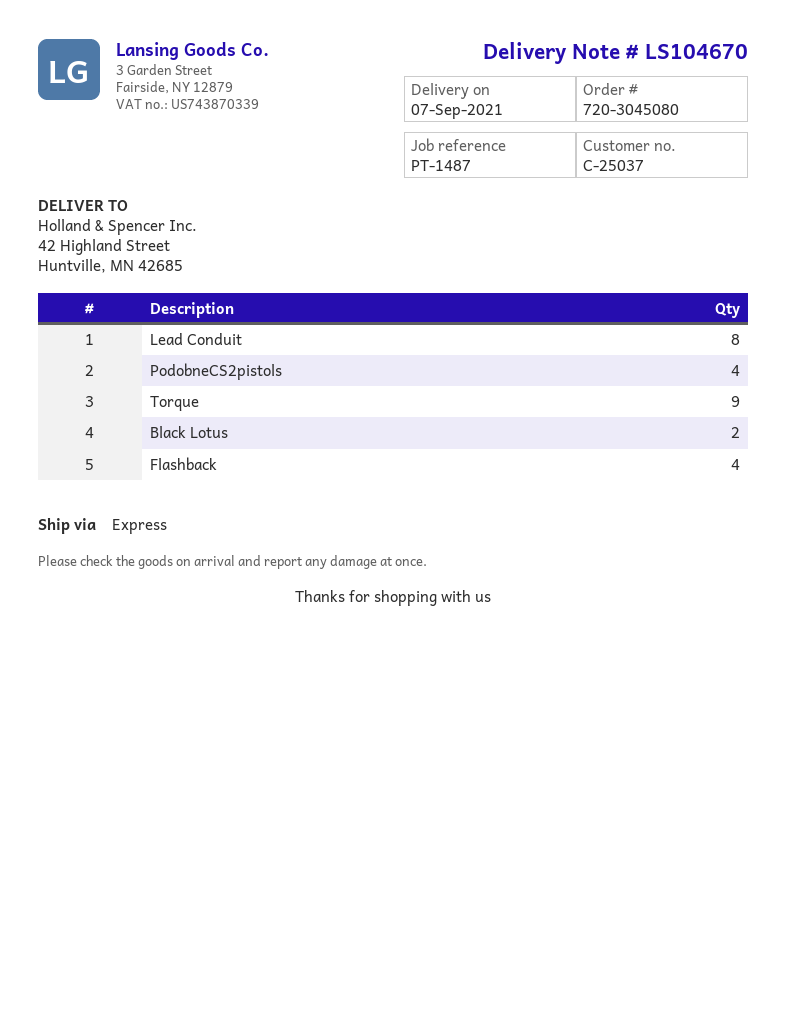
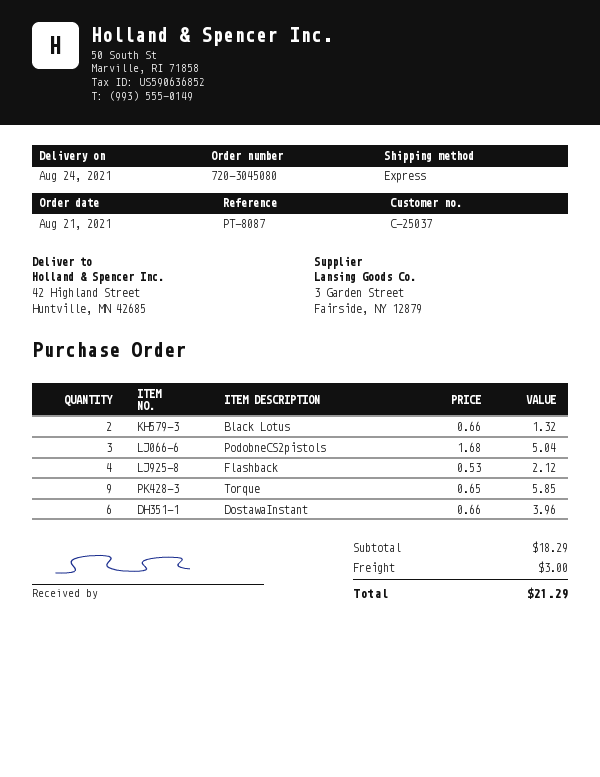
delivery date: 2021-09-07 -> 2021-08-24
reference: PT-1487 -> PT-8087
Lead Conduit: 8 -> none
PodobneCS2pistols: 4 -> 3
DostawaInstant: none -> 6

